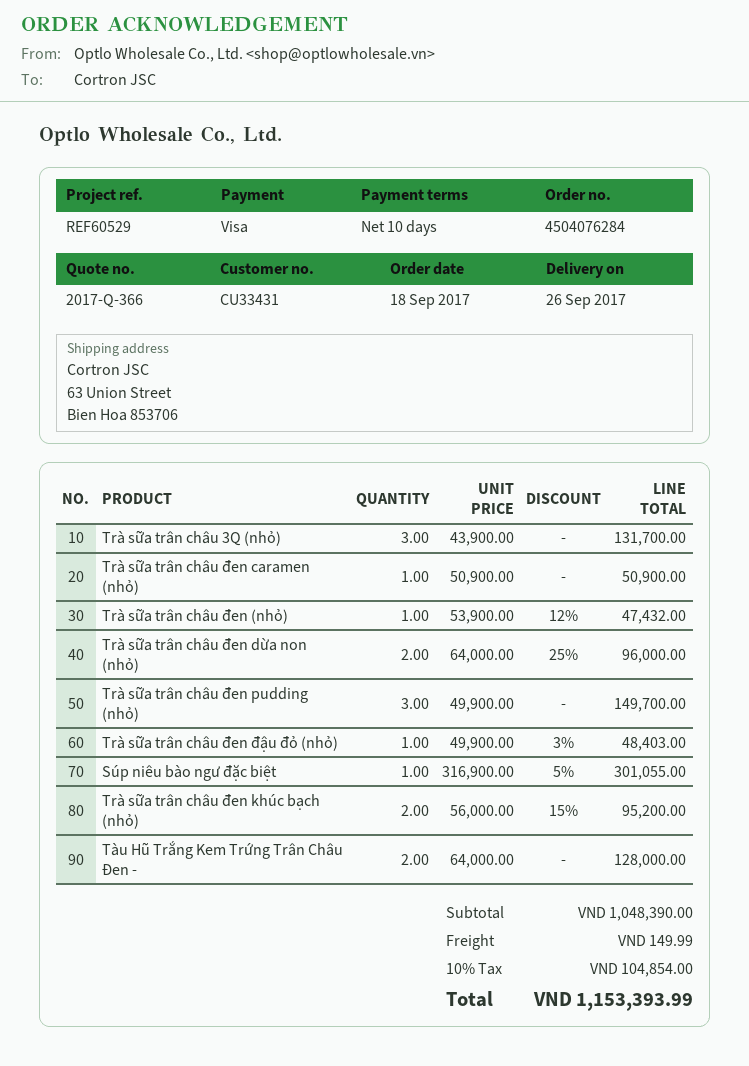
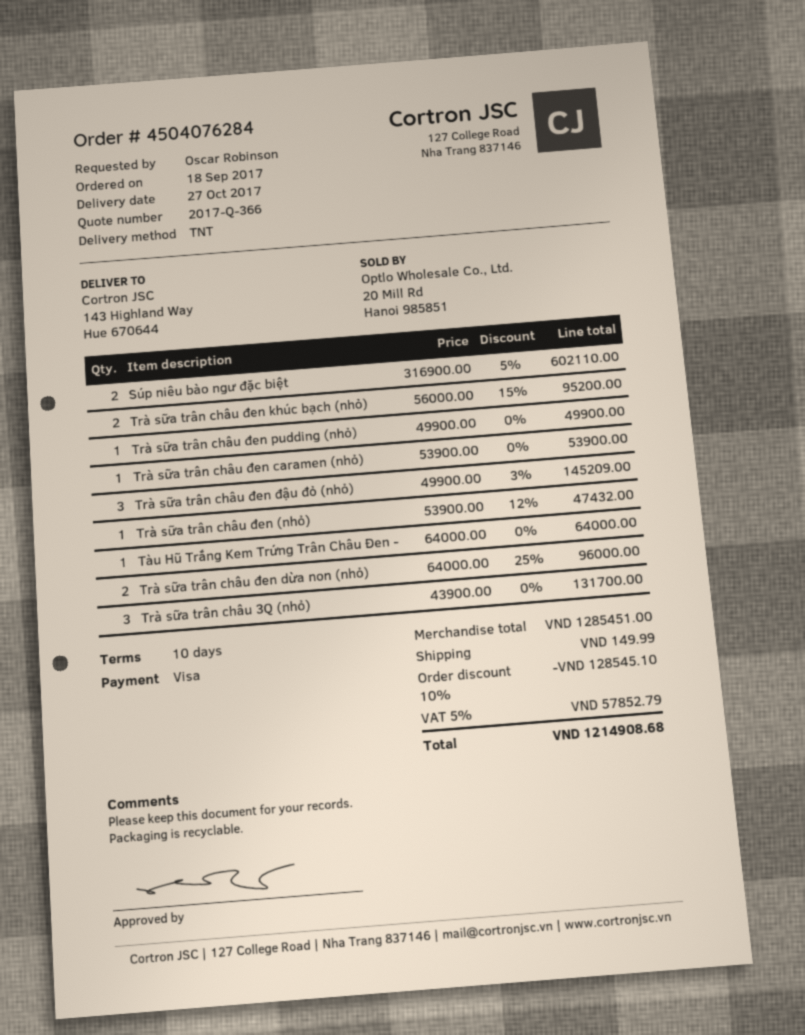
delivery date: 2017-09-26 -> 2017-10-27
ship to: 63 Union Street, Bien Hoa 853706 -> 143 Highland Way, Hue 670644
Trà sữa trân châu đen caramen (nhỏ): 1 x 50900.00 = 50900.00 -> 1 x 53900.00 = 53900.00
Trà sữa trân châu đen pudding (nhỏ): 3 x 49900.00 = 149700.00 -> 1 x 49900.00 = 49900.00
Trà sữa trân châu đen đậu đỏ (nhỏ): 1 x 49900.00 - 3% = 48403.00 -> 3 x 49900.00 - 3% = 145209.00
Súp niêu bào ngư đặc biệt: 1 x 316900.00 - 5% = 301055.00 -> 2 x 316900.00 - 5% = 602110.00
Tàu Hũ Trắng Kem Trứng Trân Châu Đen -: 2 x 64000.00 = 128000.00 -> 1 x 64000.00 = 64000.00
subtotal: 1048390.00 -> 1285451.00
discount: none -> 10% = 128545.10
tax: 10% = 104854.00 -> 5% = 57852.79
total: 1153393.99 -> 1214908.68

